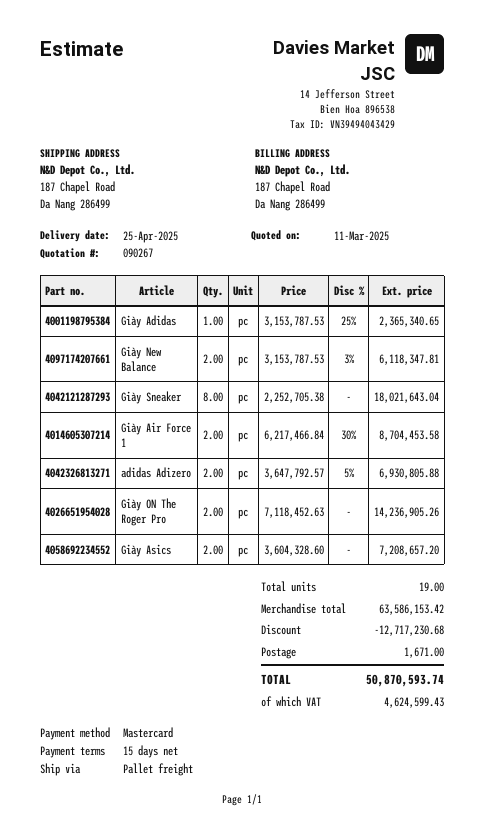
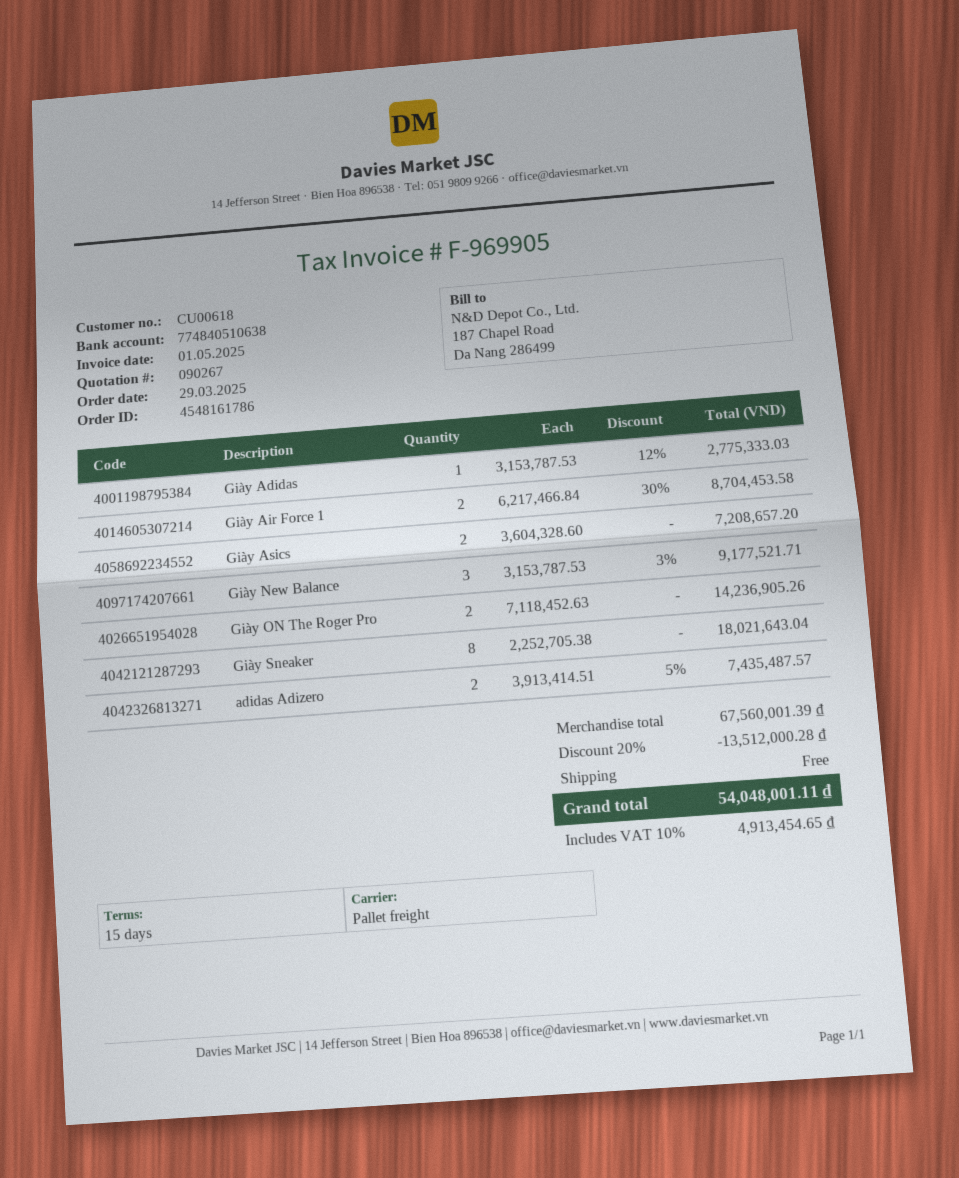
Giày Adidas: 1 x 3153787.53 - 25% = 2365340.65 -> 1 x 3153787.53 - 12% = 2775333.03
Giày New Balance: 2 x 3153787.53 - 3% = 6118347.81 -> 3 x 3153787.53 - 3% = 9177521.71
adidas Adizero: 2 x 3647792.57 - 5% = 6930805.88 -> 2 x 3913414.51 - 5% = 7435487.57
subtotal: 63586153.42 -> 67560001.39
discount: 12717230.68 -> 13512000.28
shipping: 1671.00 -> 0.00
tax: 4624599.43 -> 4913454.65
total: 50870593.74 -> 54048001.11

